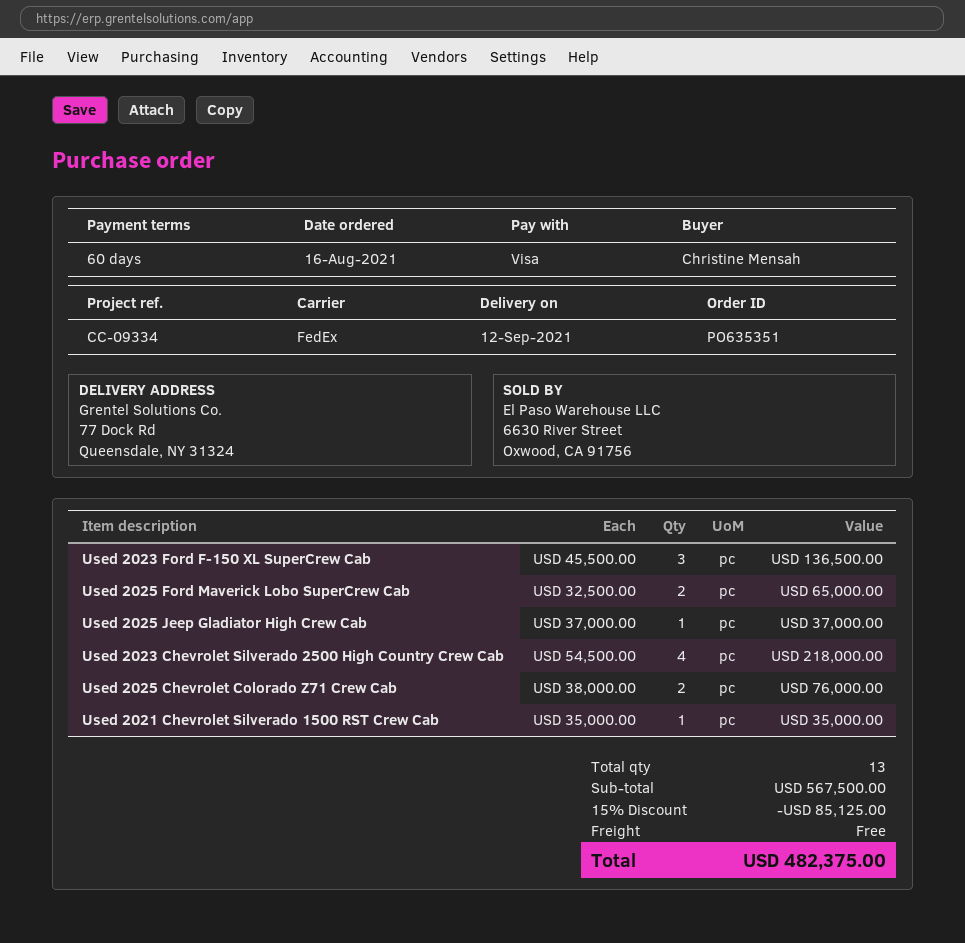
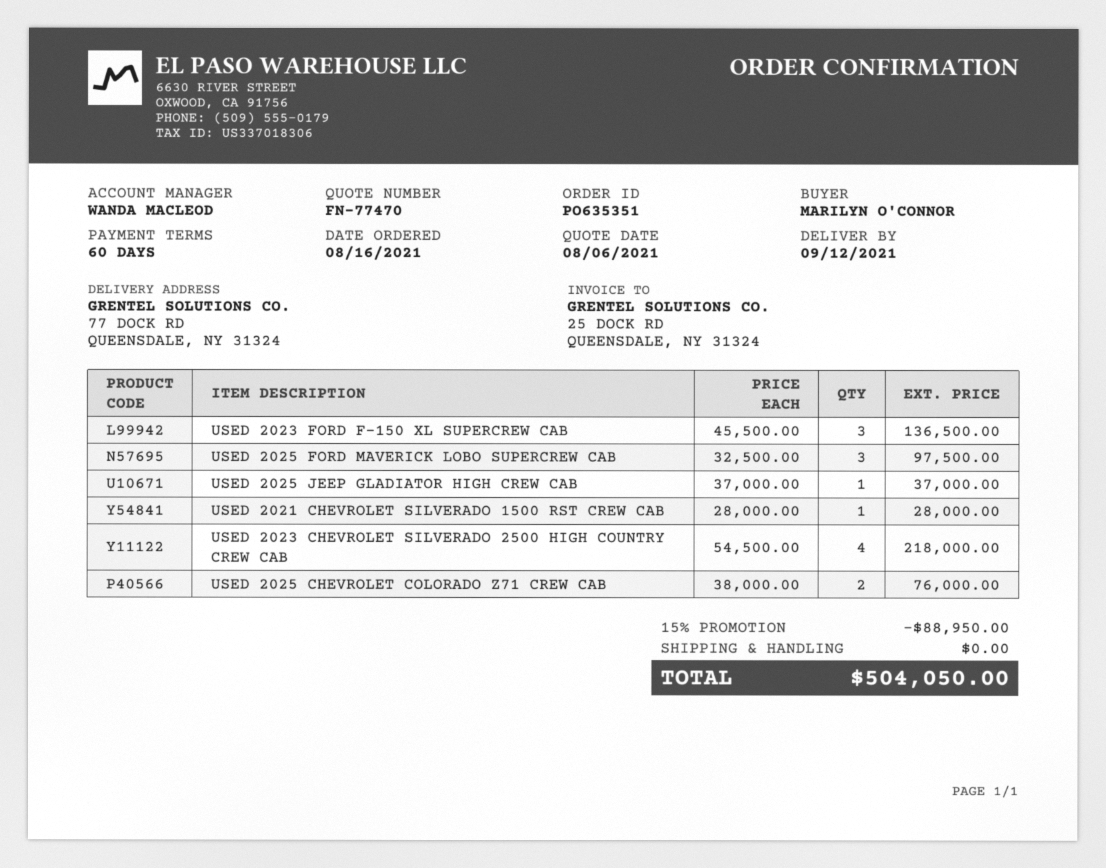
ordered by: Christine Mensah -> MARILYN O'CONNOR
Used 2025 Ford Maverick Lobo SuperCrew Cab: 2 x 32500.00 = 65000.00 -> 3 x 32500.00 = 97500.00
Used 2021 Chevrolet Silverado 1500 RST Crew Cab: 1 x 35000.00 = 35000.00 -> 1 x 28000.00 = 28000.00
discount: 15% = 85125.00 -> 15% = 88950.00
total: 482375.00 -> 504050.00

